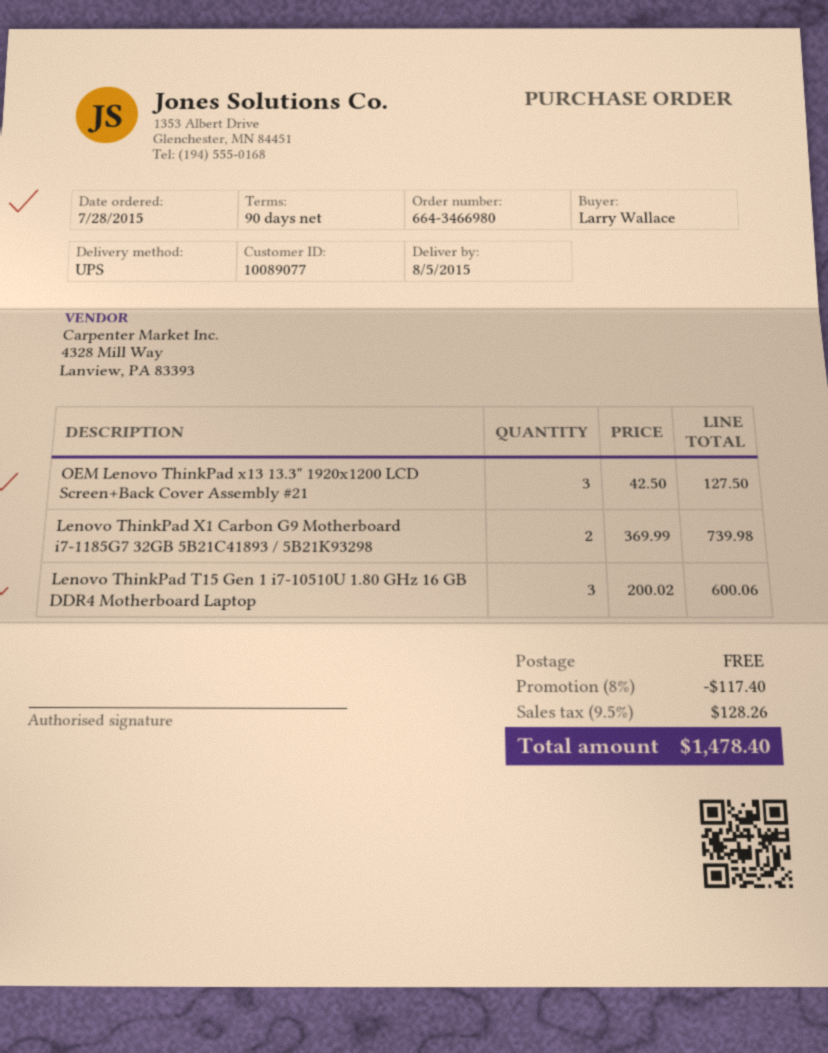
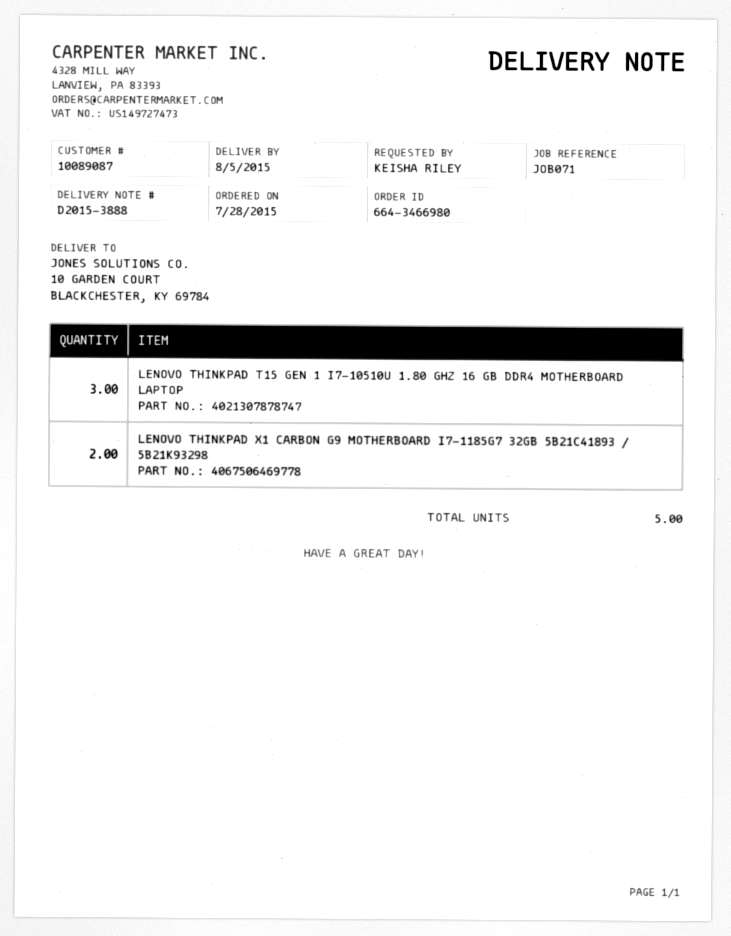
customer number: 10089077 -> 10089087
ordered by: Larry Wallace -> KEISHA RILEY
OEM Lenovo ThinkPad x13 13.3" 1920x1200 LCD Screen+Back Cover Assembly #21: 3 -> none

